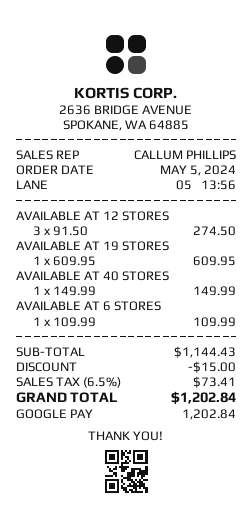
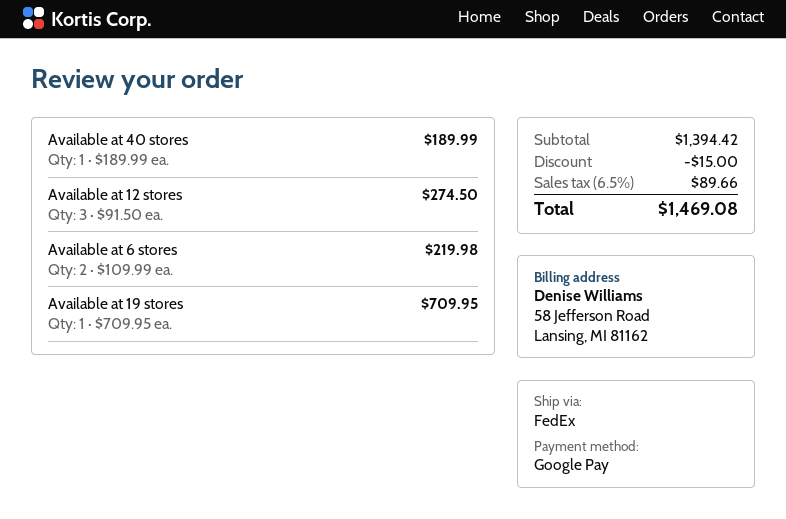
AVAILABLE AT 19 STORES: 1 x 609.95 = 609.95 -> 1 x 709.95 = 709.95
AVAILABLE AT 40 STORES: 1 x 149.99 = 149.99 -> 1 x 189.99 = 189.99
AVAILABLE AT 6 STORES: 1 x 109.99 = 109.99 -> 2 x 109.99 = 219.98
subtotal: 1144.43 -> 1394.42
tax: 6.5% = 73.41 -> 6.5% = 89.66
total: 1202.84 -> 1469.08

